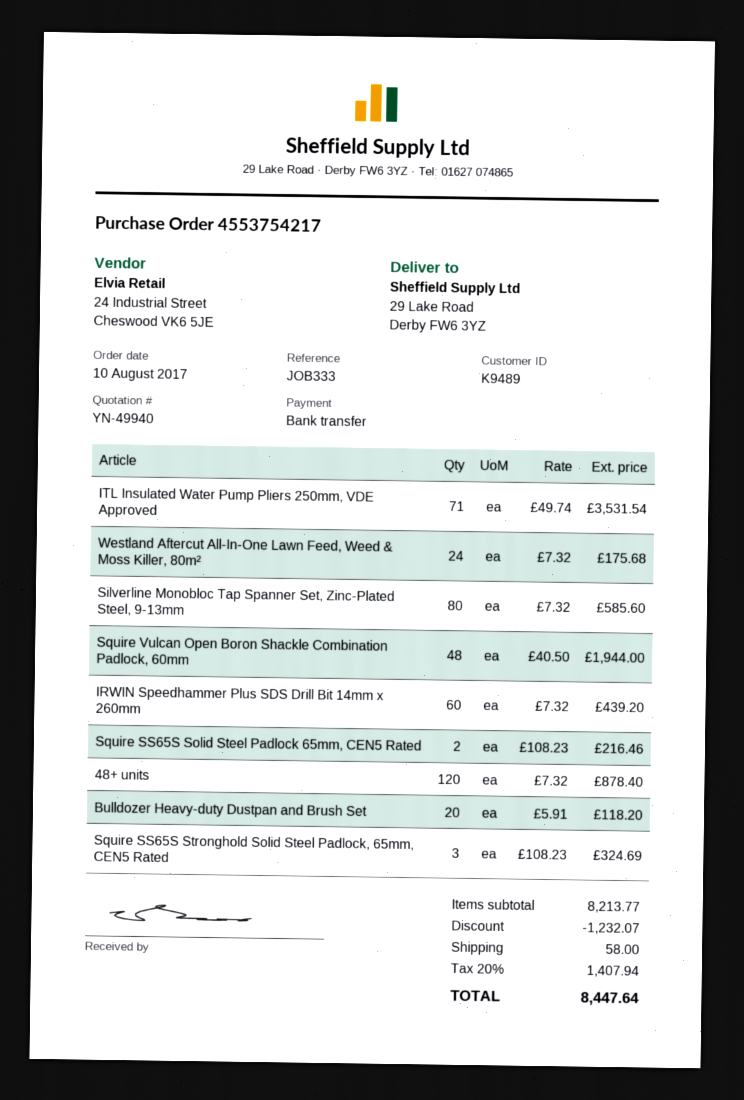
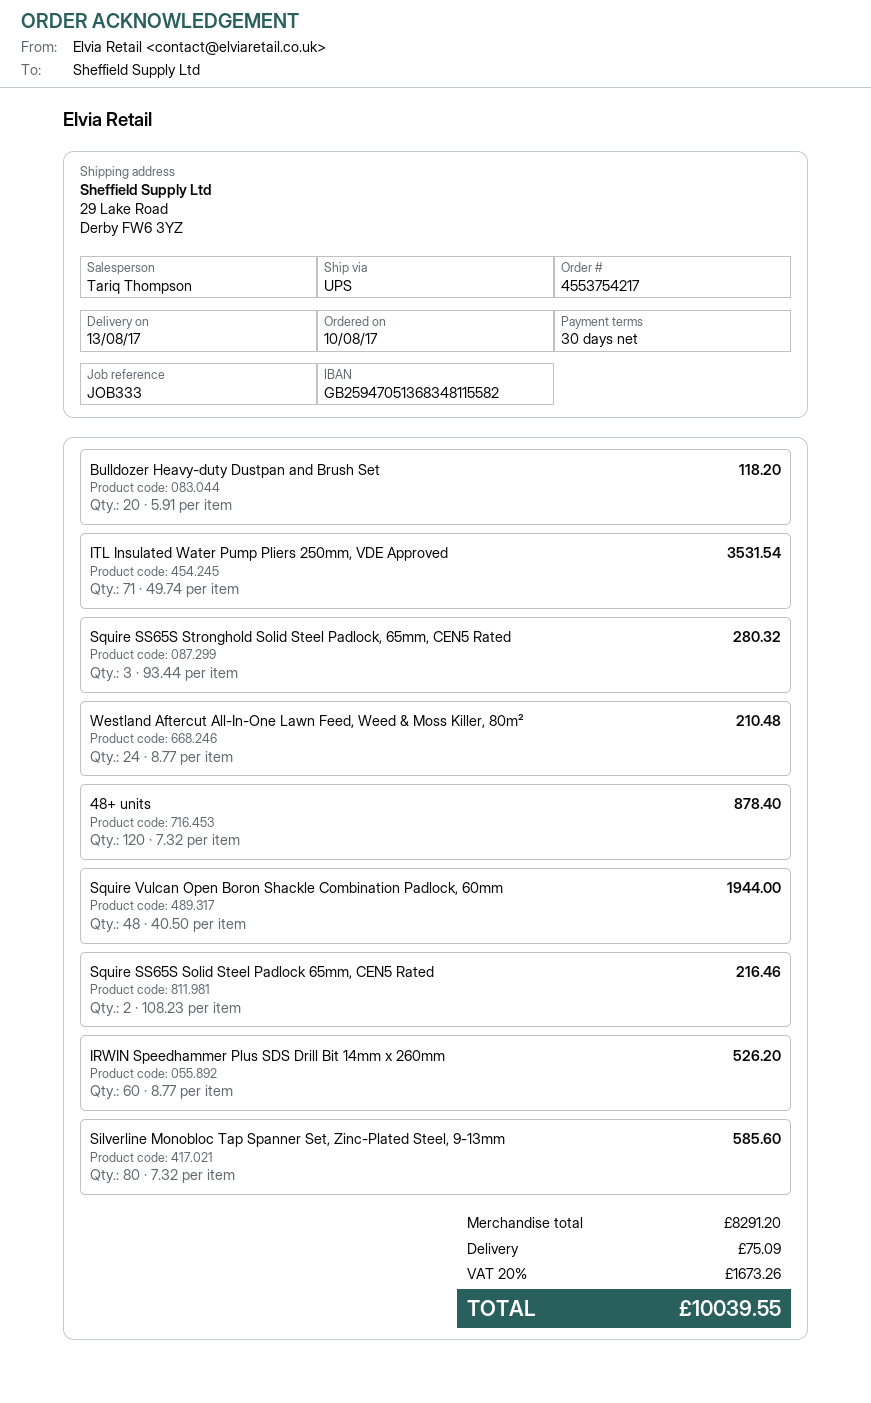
Westland Aftercut All-In-One Lawn Feed, Weed & Moss Killer, 80m²: 24 x 7.32 = 175.68 -> 24 x 8.77 = 210.48
IRWIN Speedhammer Plus SDS Drill Bit 14mm x 260mm: 60 x 7.32 = 439.20 -> 60 x 8.77 = 526.20
Squire SS65S Stronghold Solid Steel Padlock, 65mm, CEN5 Rated: 3 x 108.23 = 324.69 -> 3 x 93.44 = 280.32
subtotal: 8213.77 -> 8291.20
discount: 1232.07 -> none
shipping: 58.00 -> 75.09
tax: 20% = 1407.94 -> 20% = 1673.26
total: 8447.64 -> 10039.55

